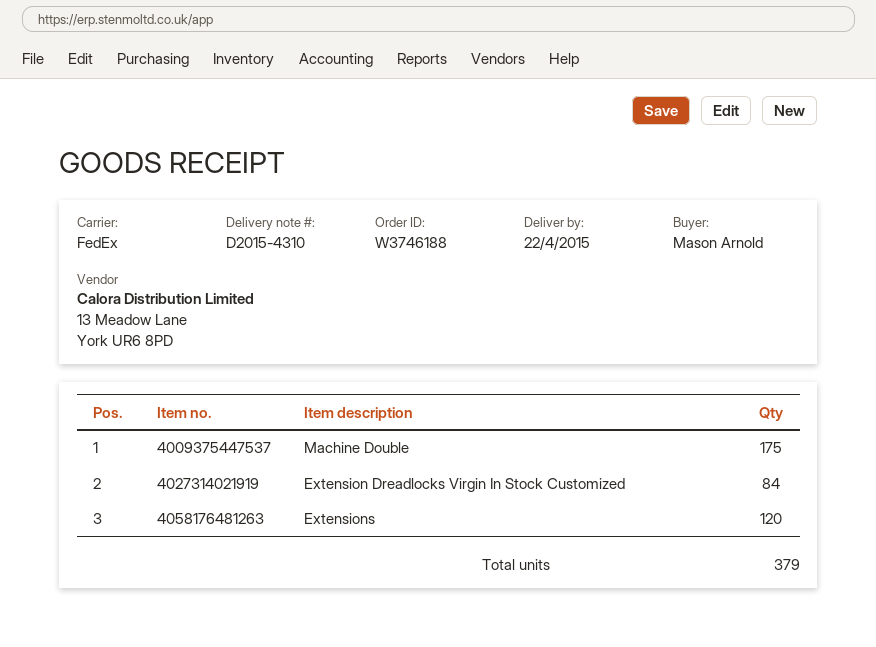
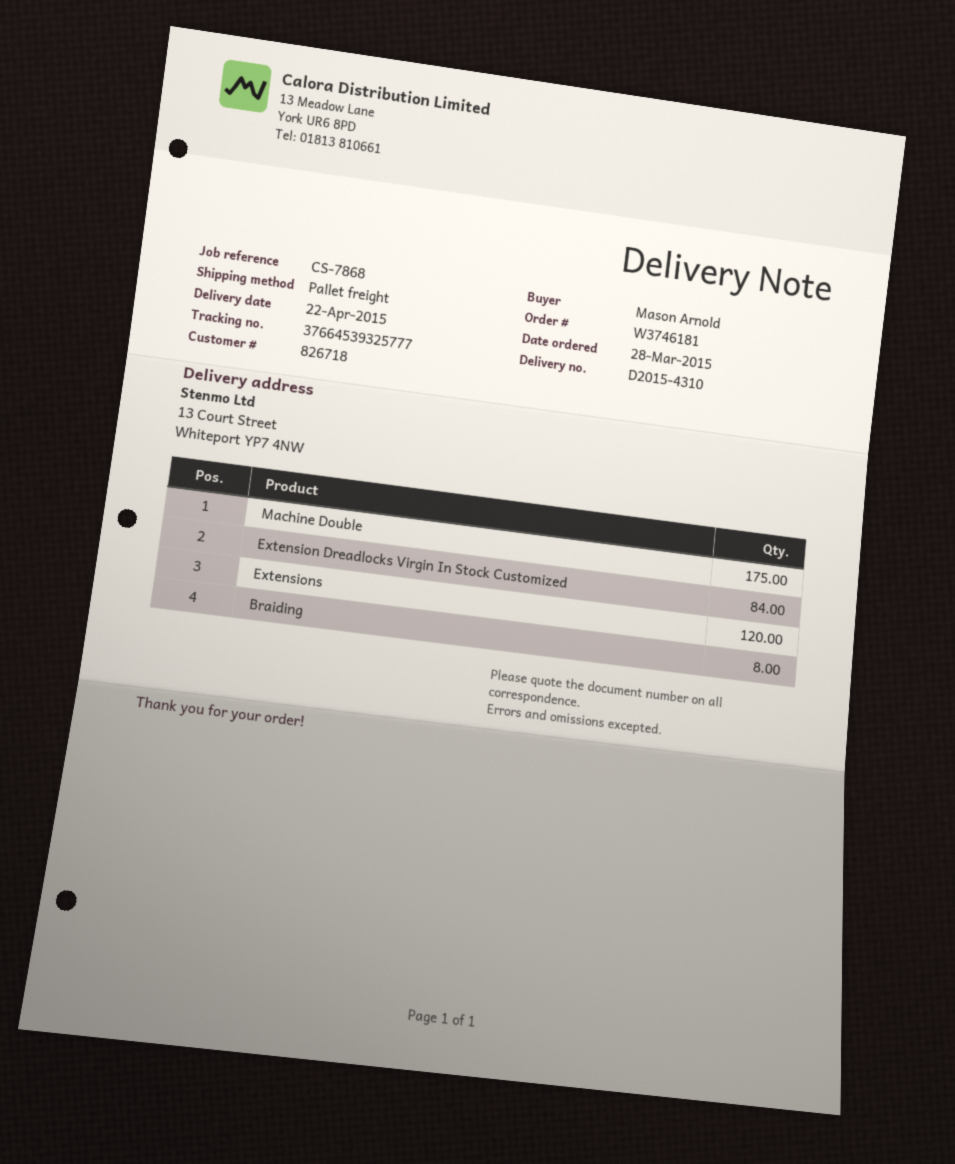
order number: W3746188 -> W3746181
shipping method: FedEx -> pallet freight
Braiding: none -> 8

